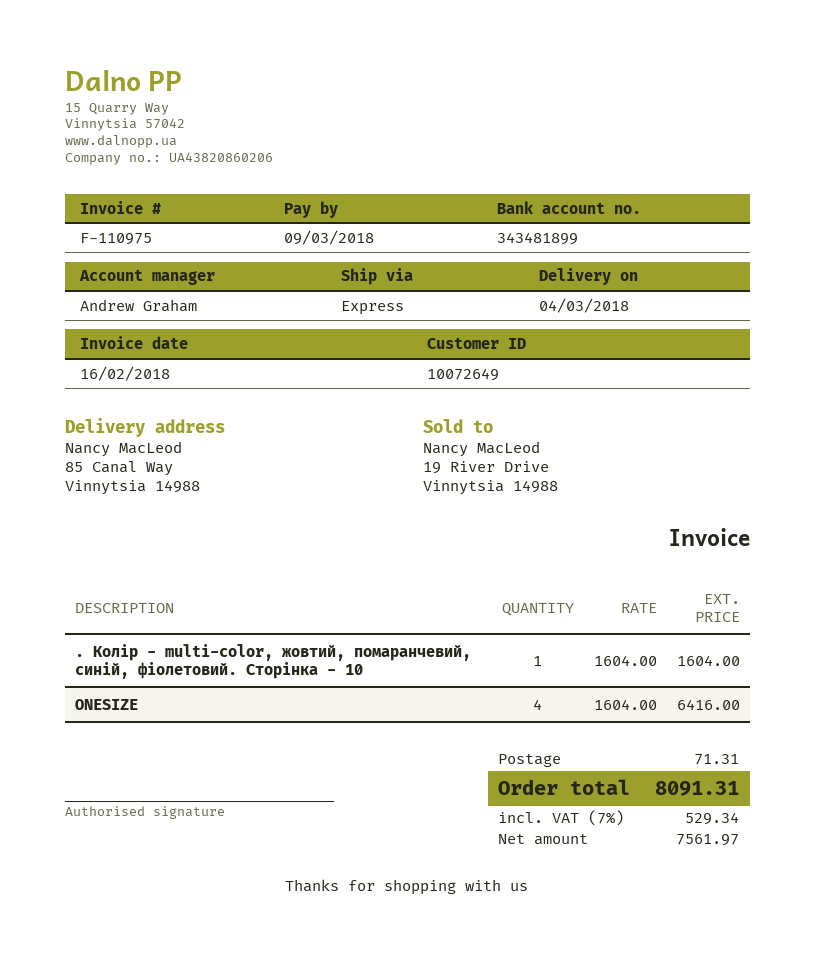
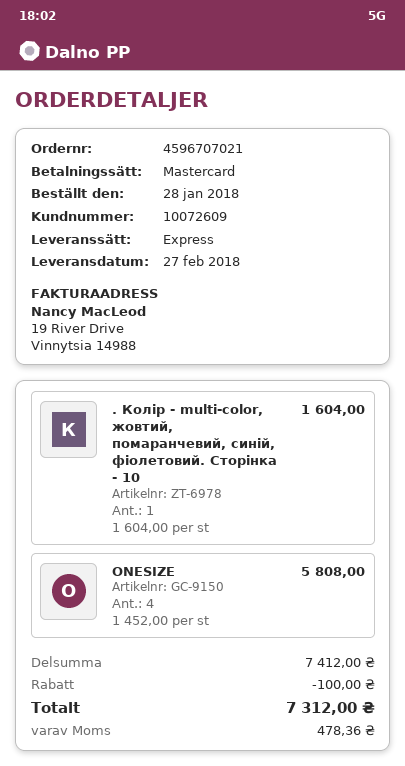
delivery date: 2018-03-04 -> 2018-02-27
customer number: 10072649 -> 10072609
ONESIZE: 4 x 1604.00 = 6416.00 -> 4 x 1452.00 = 5808.00
discount: none -> 100.00
shipping: 71.31 -> none
tax: 529.34 -> 478.36
total: 8091.31 -> 7312.00

